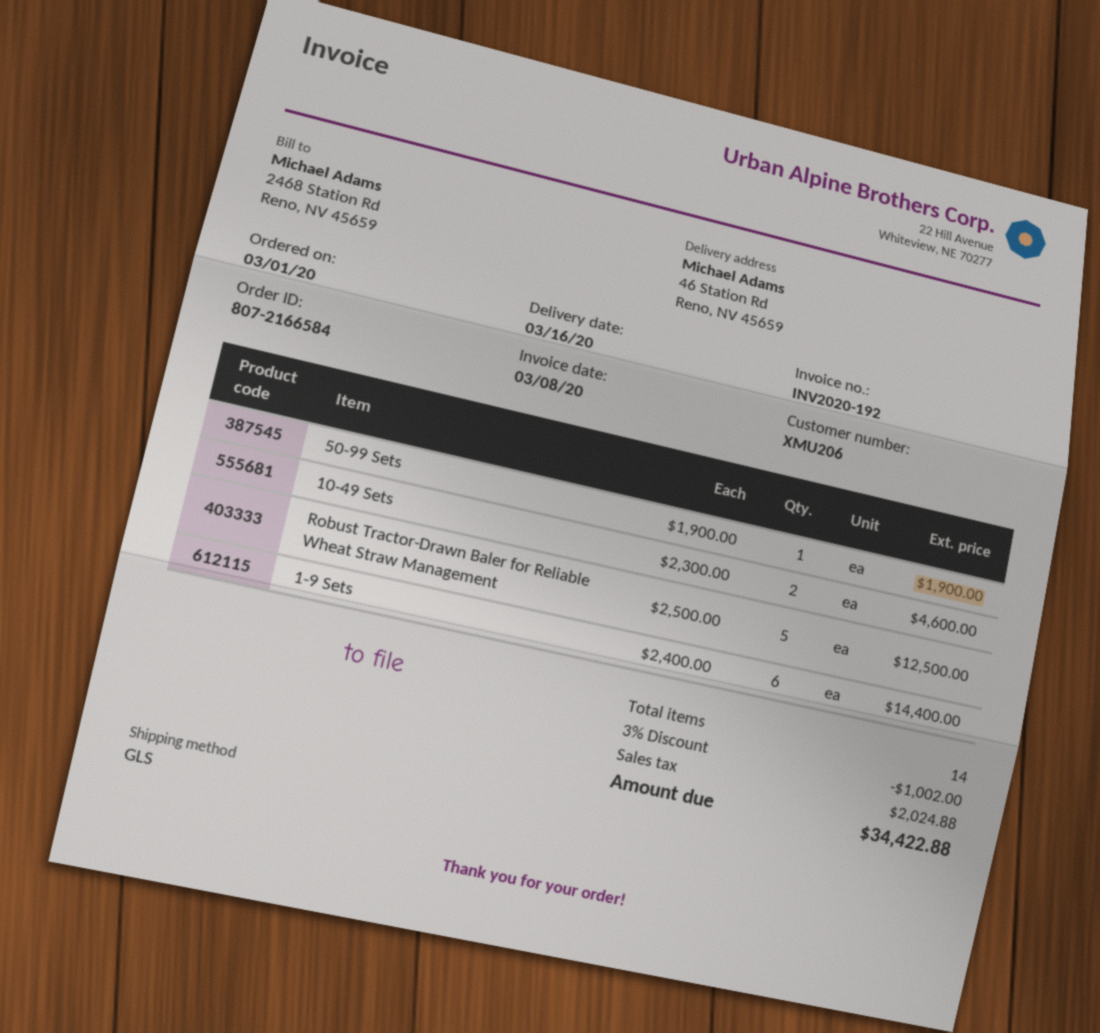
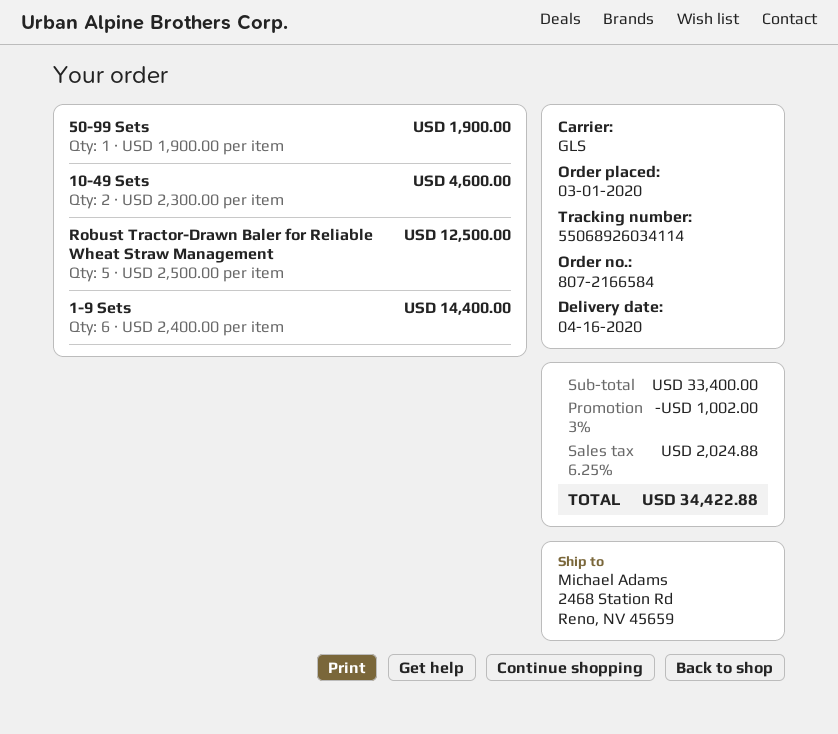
delivery date: 2020-03-16 -> 2020-04-16
ship to: 46 Station Rd, Reno, NV 45659 -> 2468 Station Rd, Reno, NV 45659

